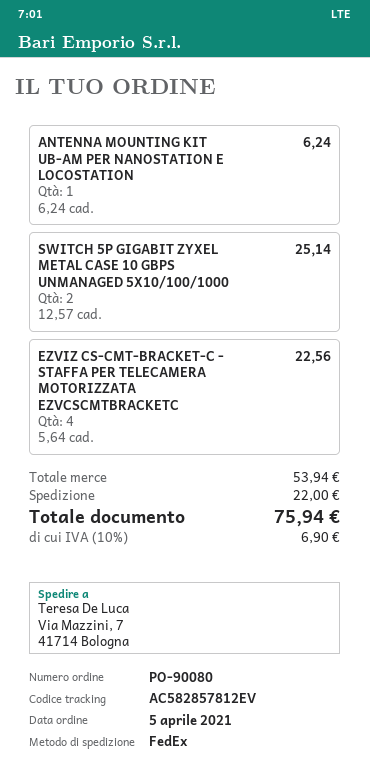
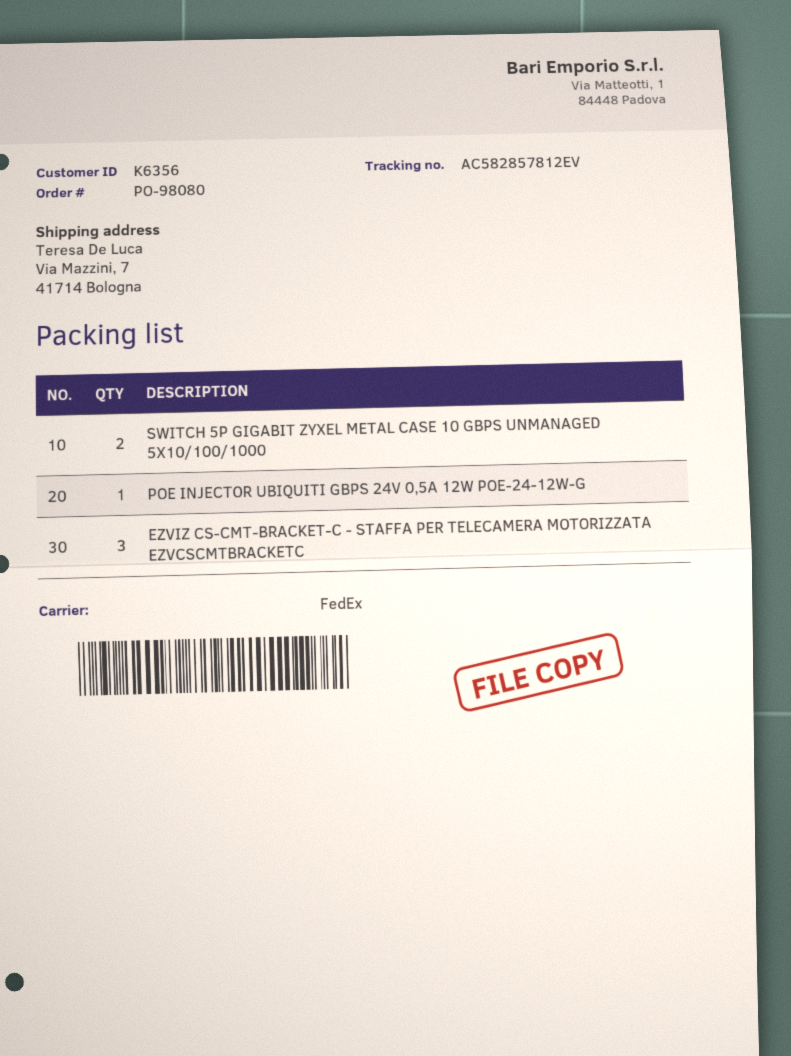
order number: PO-90080 -> PO-98080
ANTENNA MOUNTING KIT UB-AM PER NANOSTATION E LOCOSTATION: 1 -> none
EZVIZ CS-CMT-BRACKET-C - STAFFA PER TELECAMERA MOTORIZZATA EZVCSCMTBRACKETC: 4 -> 3
POE INJECTOR UBIQUITI GBPS 24V 0,5A 12W POE-24-12W-G: none -> 1

